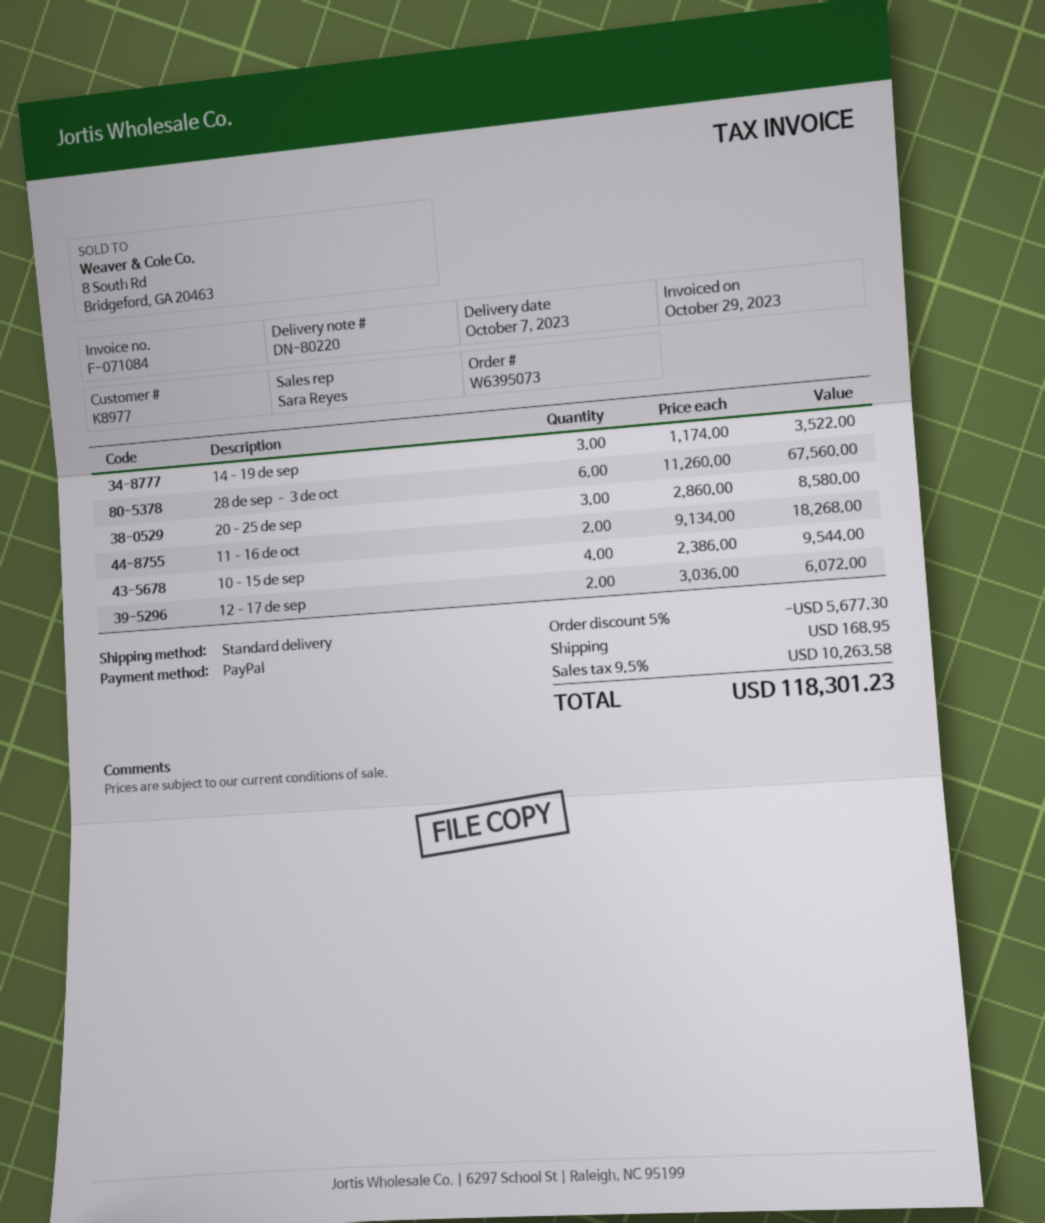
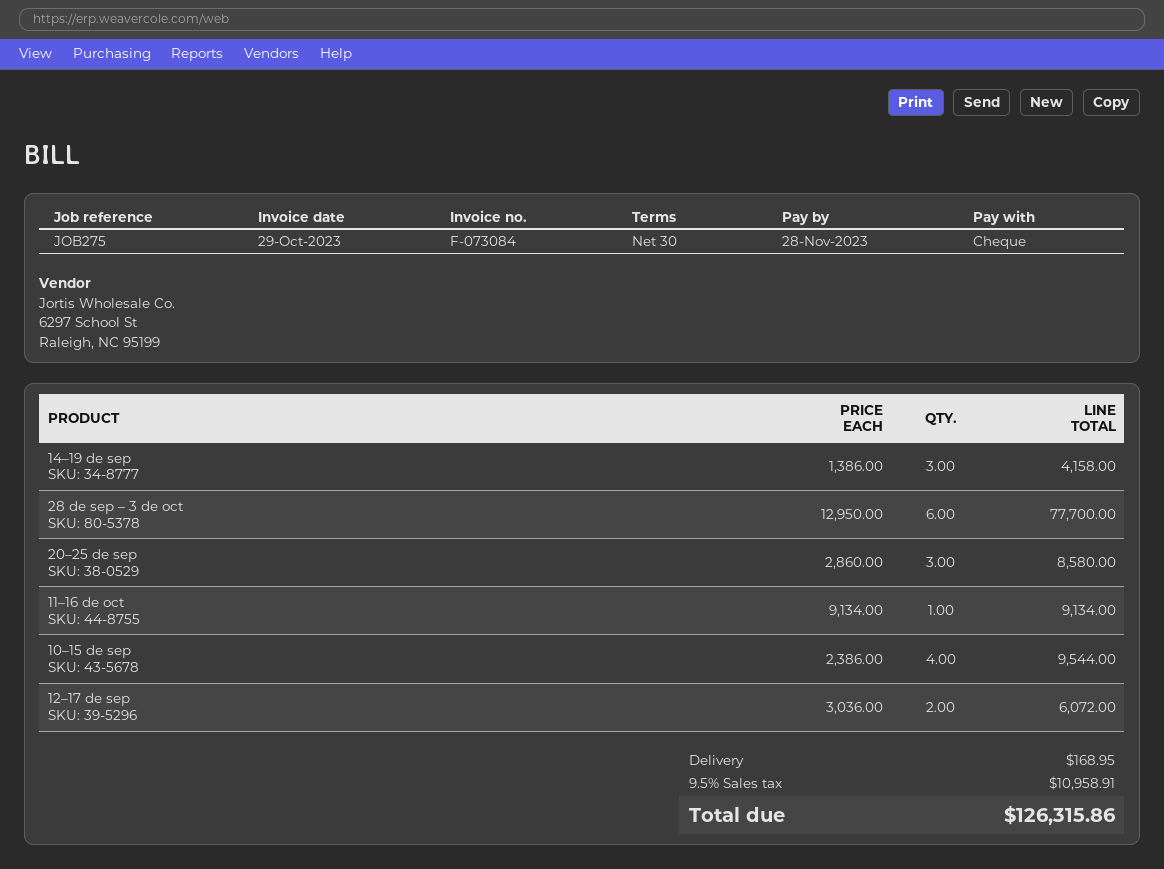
invoice number: F-071084 -> F-073084
payment method: PayPal -> cheque
14–19 de sep: 3 x 1174.00 = 3522.00 -> 3 x 1386.00 = 4158.00
28 de sep – 3 de oct: 6 x 11260.00 = 67560.00 -> 6 x 12950.00 = 77700.00
11–16 de oct: 2 x 9134.00 = 18268.00 -> 1 x 9134.00 = 9134.00
discount: 5% = 5677.30 -> none
tax: 9.5% = 10263.58 -> 9.5% = 10958.91
total: 118301.23 -> 126315.86

